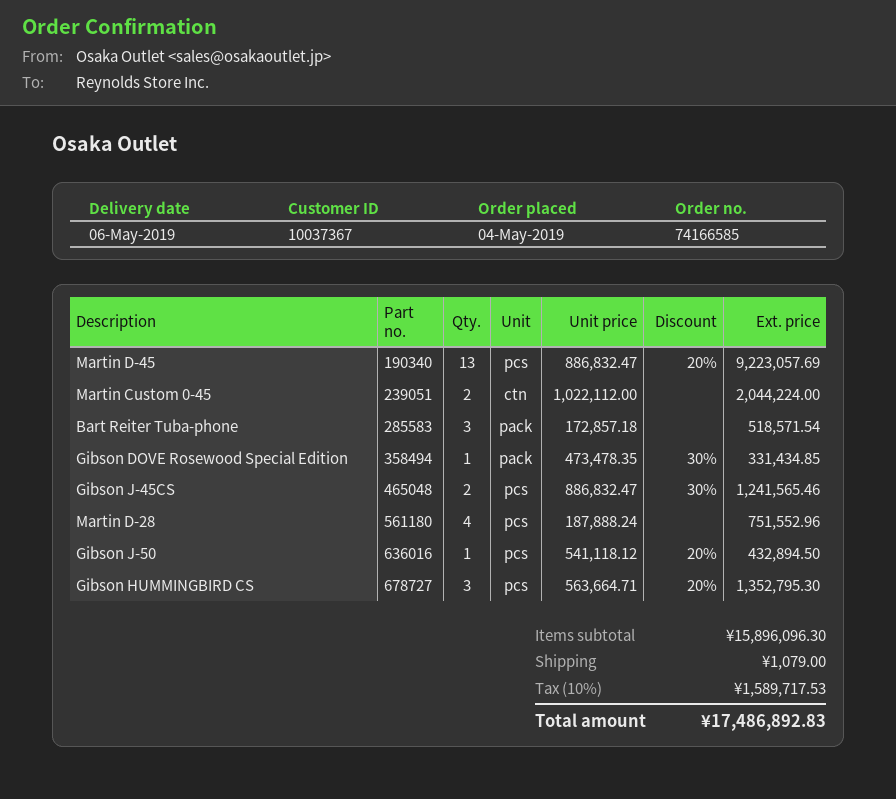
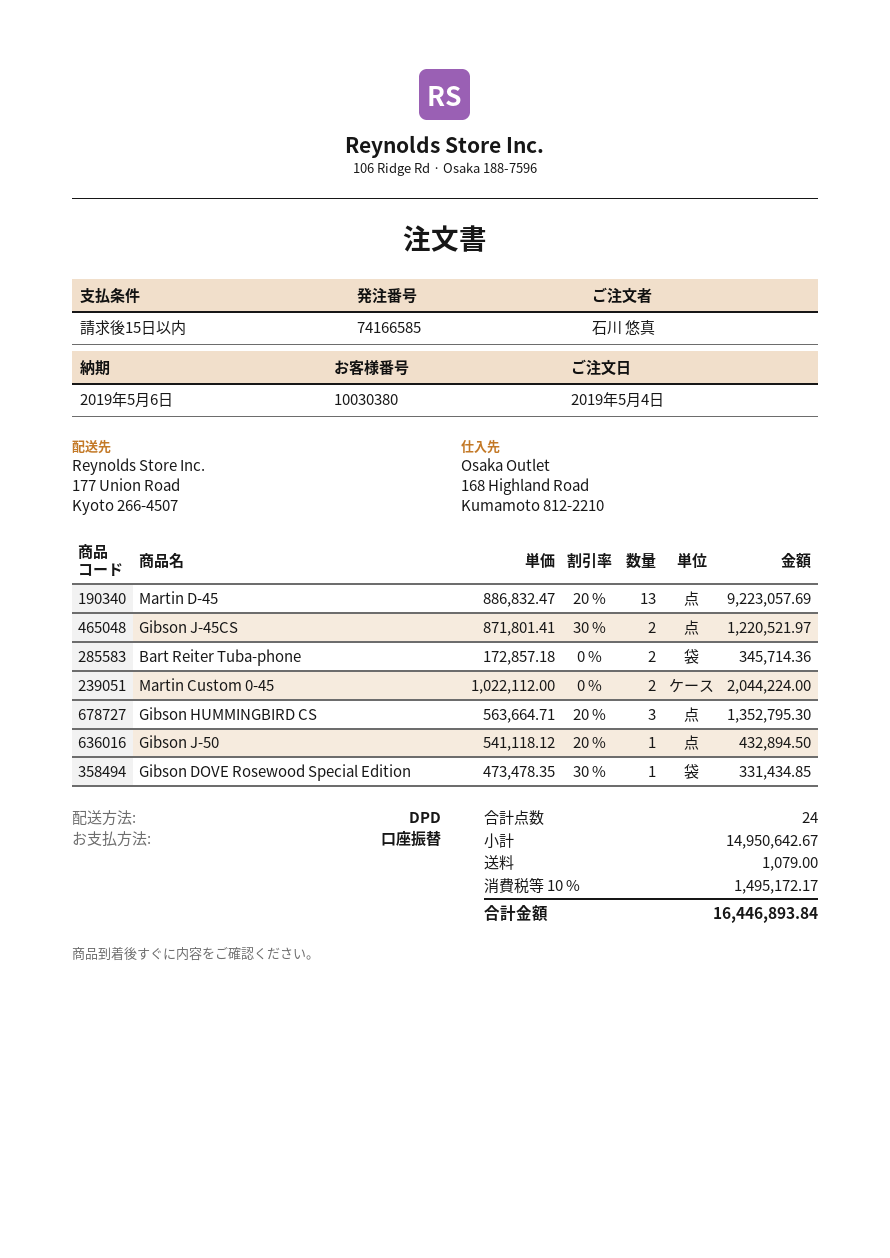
customer number: 10037367 -> 10030380
Bart Reiter Tuba-phone: 3 x 172857.18 = 518571.54 -> 2 x 172857.18 = 345714.36
Gibson J-45CS: 2 x 886832.47 - 30% = 1241565.46 -> 2 x 871801.41 - 30% = 1220521.97
Martin D-28: 4 x 187888.24 = 751552.96 -> none
subtotal: 15896096.30 -> 14950642.67
tax: 10% = 1589717.53 -> 10% = 1495172.17
total: 17486892.83 -> 16446893.84

